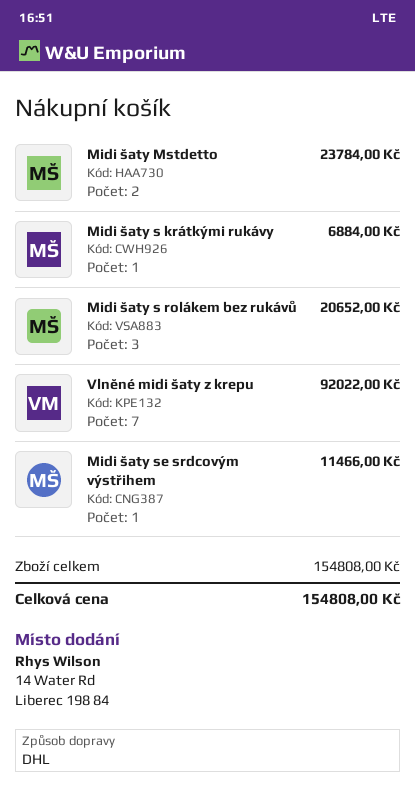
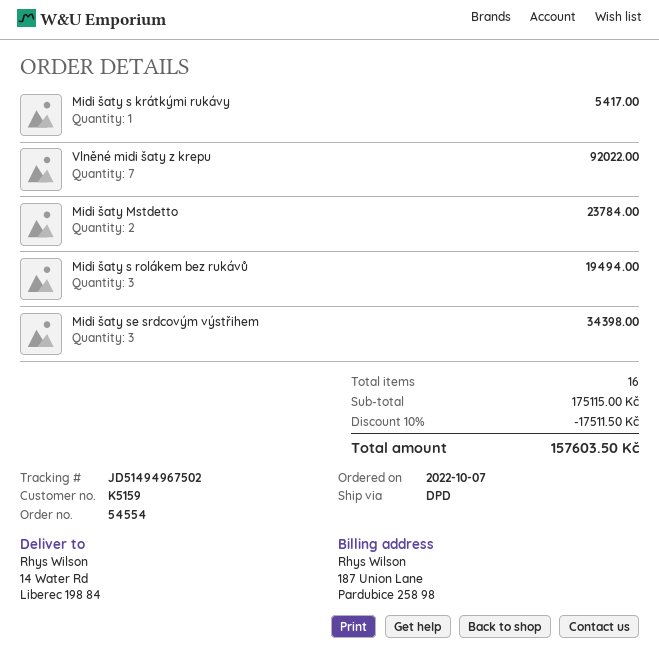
shipping method: DHL -> DPD
Midi šaty s krátkými rukávy: 1 for 6884.00 -> 1 for 5417.00
Midi šaty s rolákem bez rukávů: 3 for 20652.00 -> 3 for 19494.00
Midi šaty se srdcovým výstřihem: 1 for 11466.00 -> 3 for 34398.00
subtotal: 154808.00 -> 175115.00
discount: none -> 10% = 17511.50
total: 154808.00 -> 157603.50

